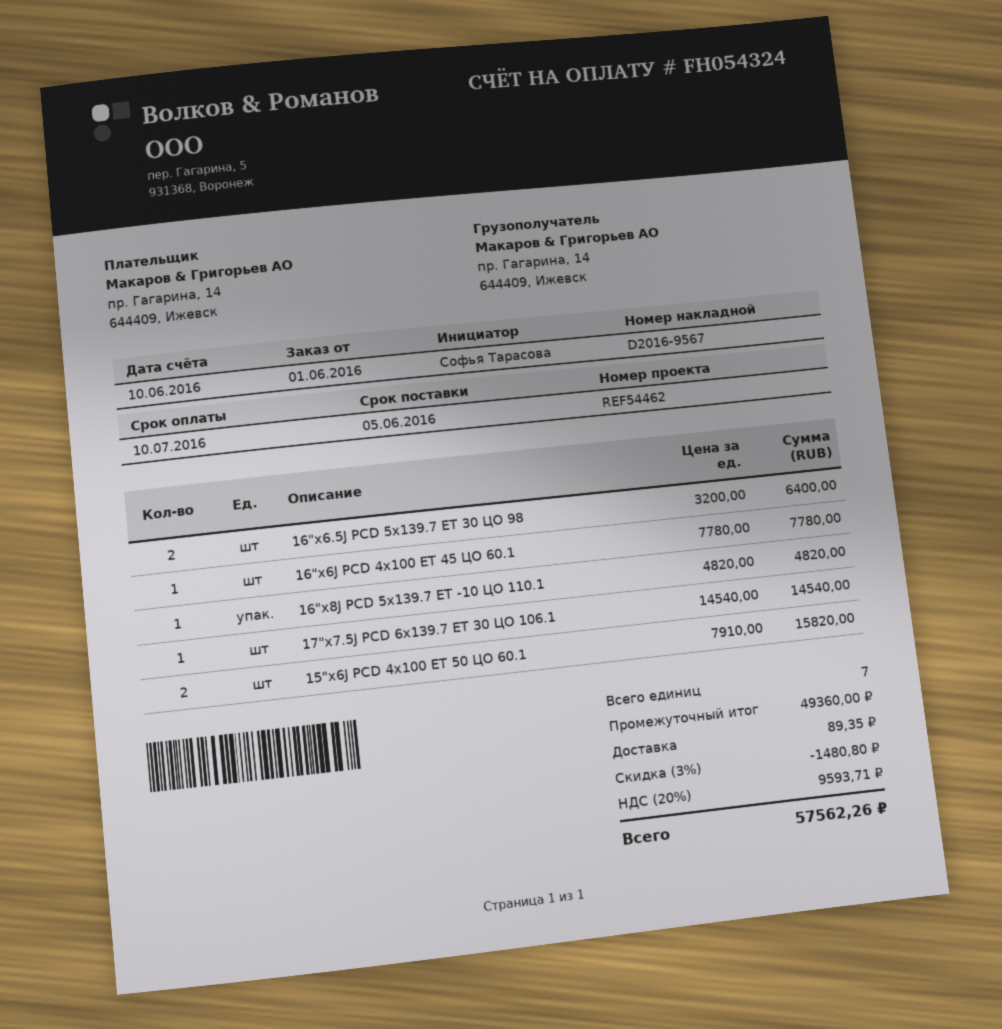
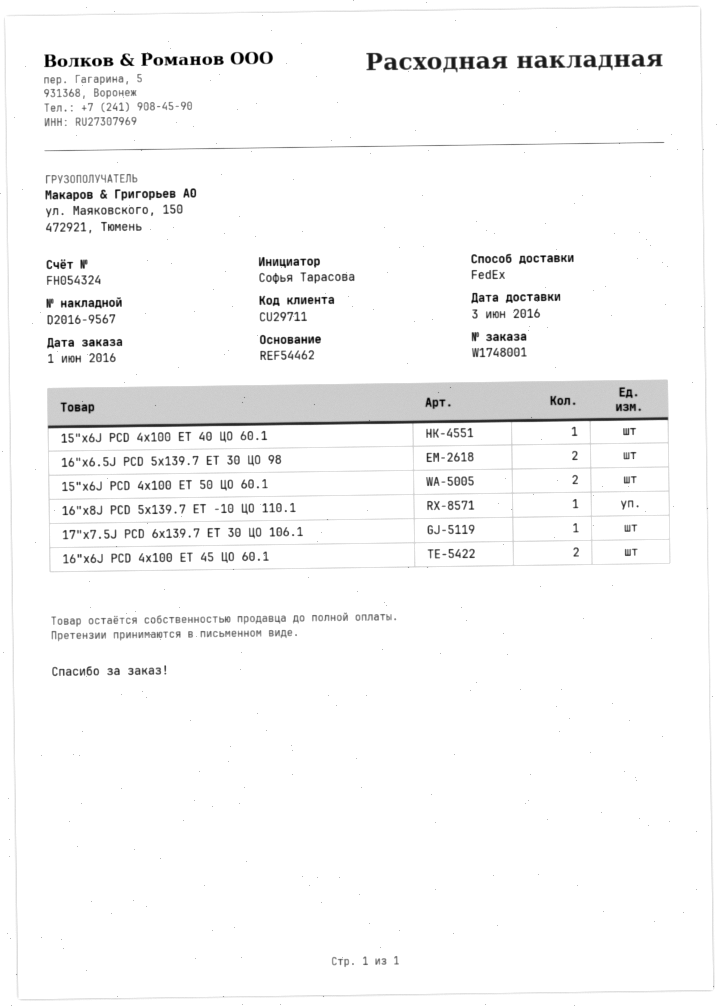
delivery date: 2016-06-05 -> 2016-06-03
ship to: пр. Гагарина, 14, 644409, Ижевск -> ул. Маяковского, 150, 472921, Тюмень
16"x6J PCD 4x100 ЕТ 45 ЦО 60.1: 1 -> 2
15"x6J PCD 4x100 ЕТ 40 ЦО 60.1: none -> 1

